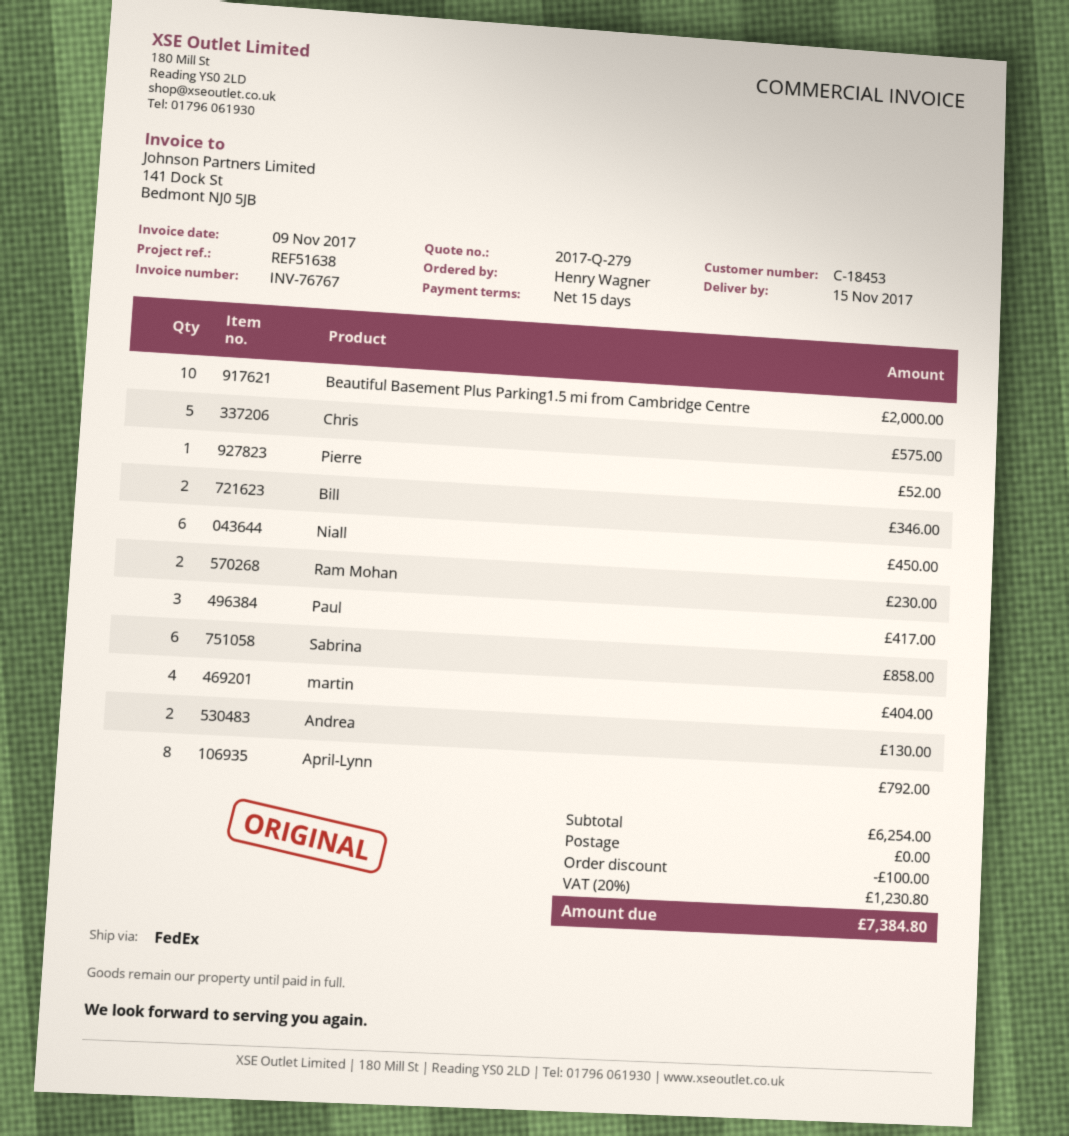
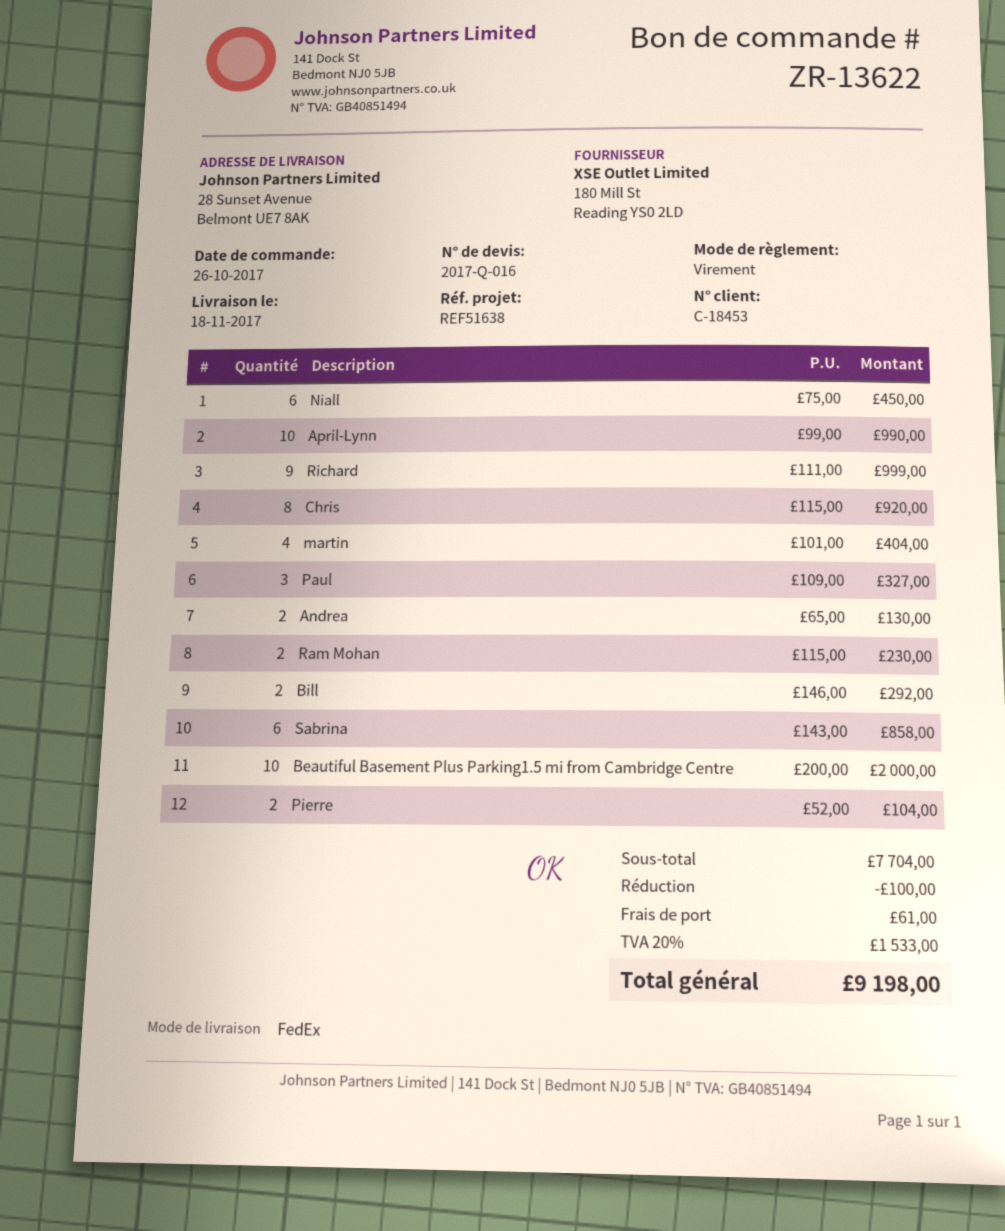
quote number: 2017-Q-279 -> 2017-Q-016
delivery date: 2017-11-15 -> 2017-11-18
Chris: 5 for 575.00 -> 8 for 920.00
Pierre: 1 for 52.00 -> 2 for 104.00
Bill: 2 for 346.00 -> 2 for 292.00
Paul: 3 for 417.00 -> 3 for 327.00
April-Lynn: 8 for 792.00 -> 10 for 990.00
Richard: none -> 9 for 999.00
subtotal: 6254.00 -> 7704.00
shipping: 0.00 -> 61.00
tax: 20% = 1230.80 -> 20% = 1533.00
total: 7384.80 -> 9198.00

